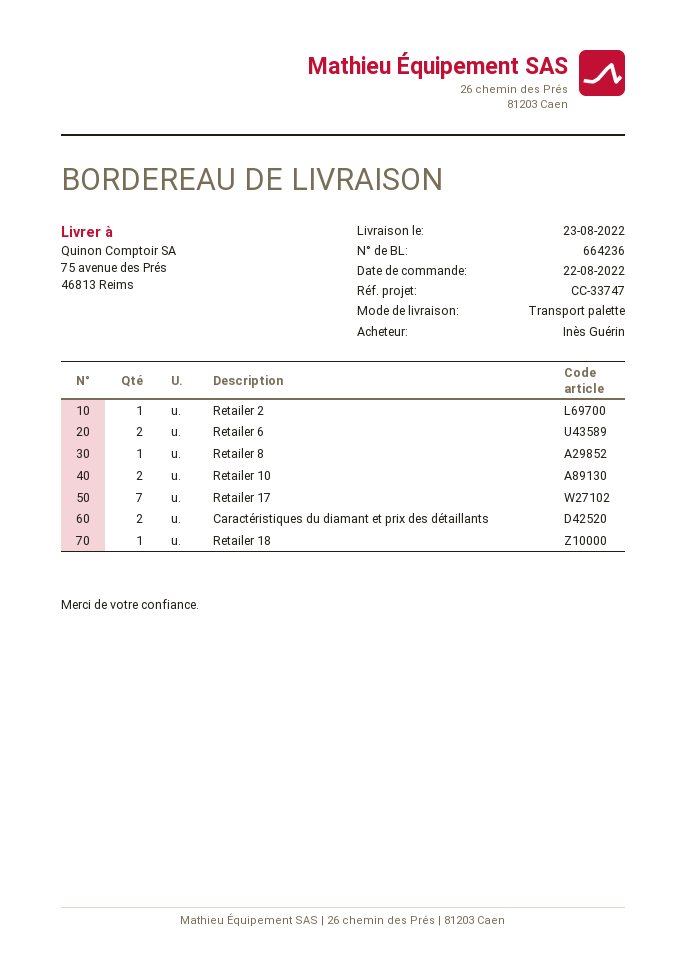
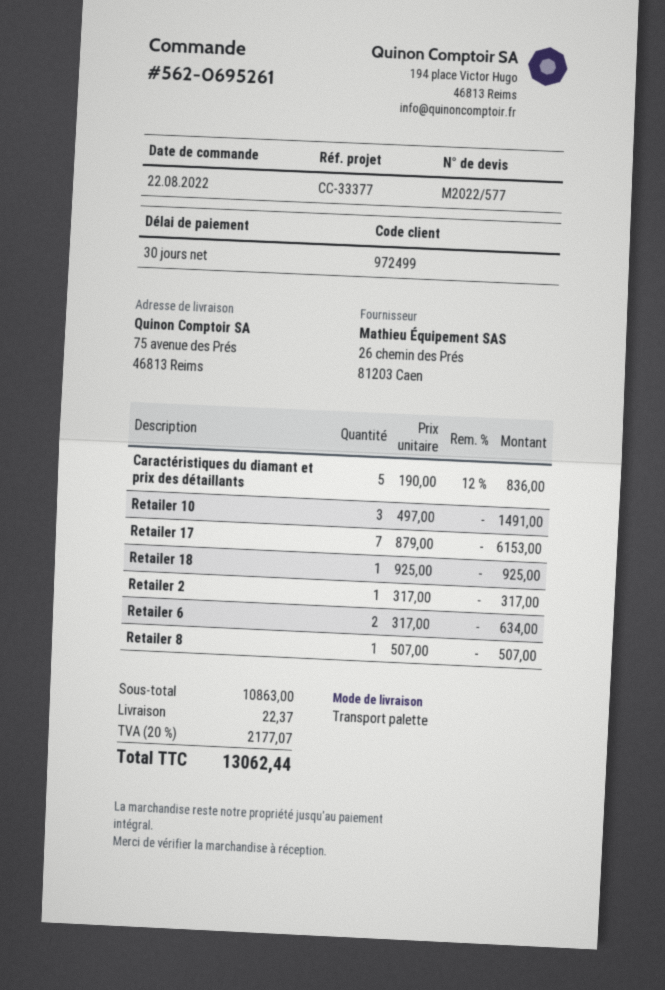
reference: CC-33747 -> CC-33377
Retailer 10: 2 -> 3
Caractéristiques du diamant et prix des détaillants: 2 -> 5

